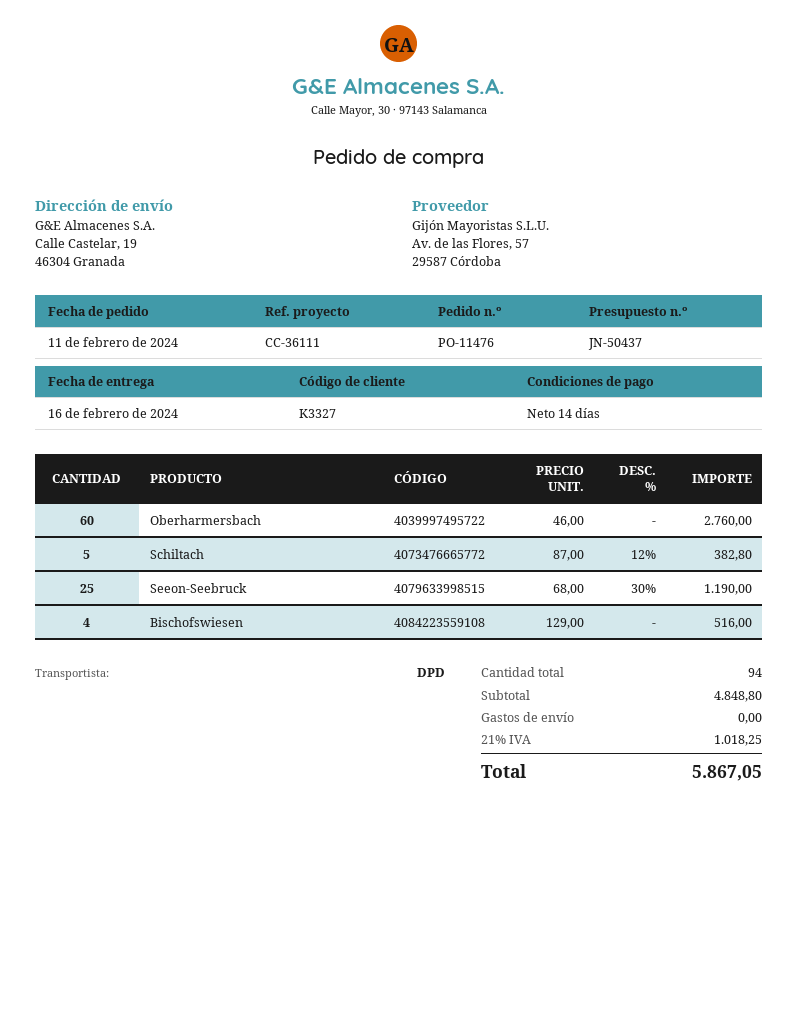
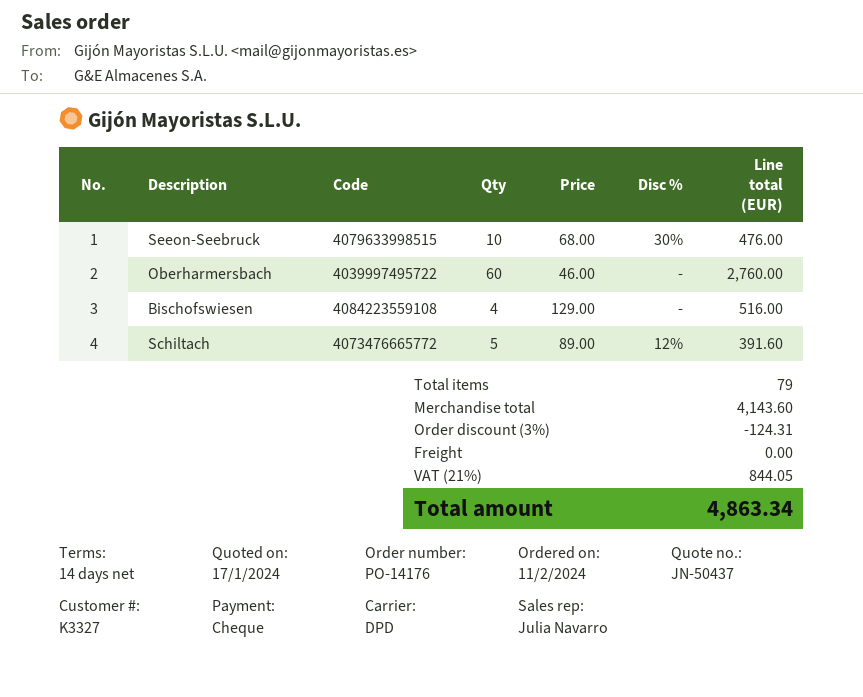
order number: PO-11476 -> PO-14176
Schiltach: 5 x 87.00 - 12% = 382.80 -> 5 x 89.00 - 12% = 391.60
Seeon-Seebruck: 25 x 68.00 - 30% = 1190.00 -> 10 x 68.00 - 30% = 476.00
total quantity: 94 -> 79
subtotal: 4848.80 -> 4143.60
discount: none -> 3% = 124.31
tax: 21% = 1018.25 -> 21% = 844.05
total: 5867.05 -> 4863.34

